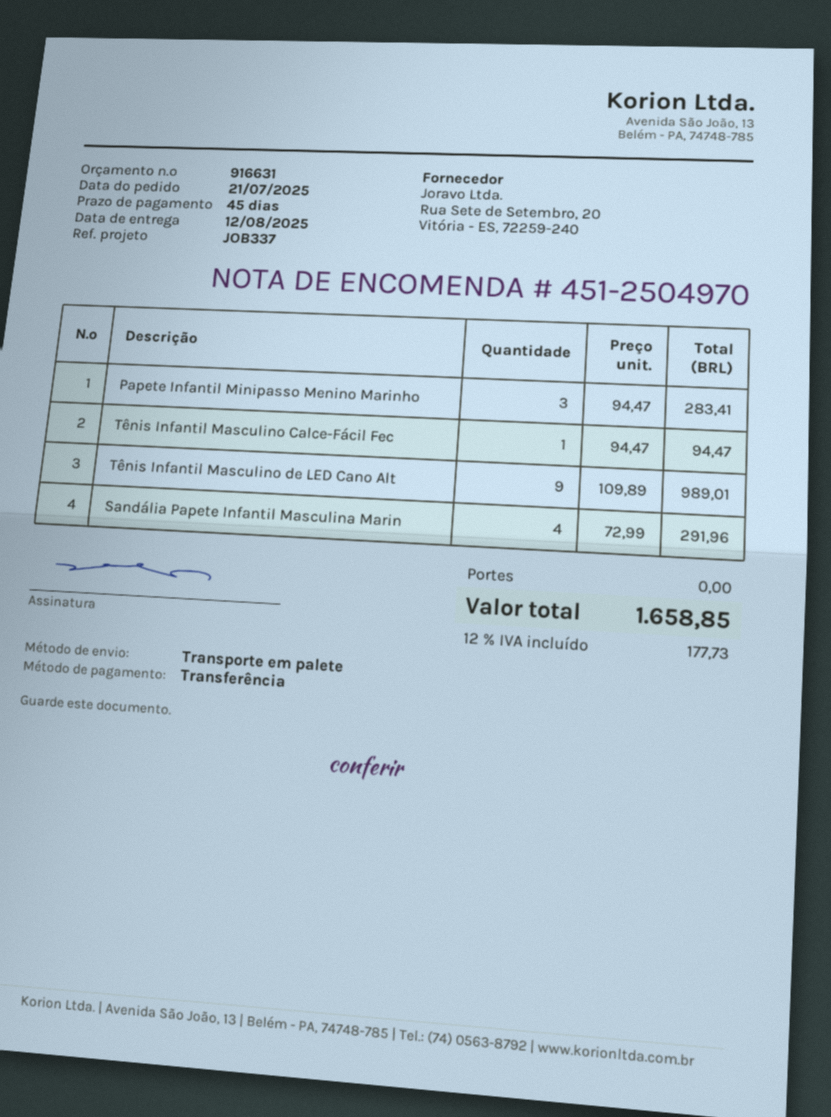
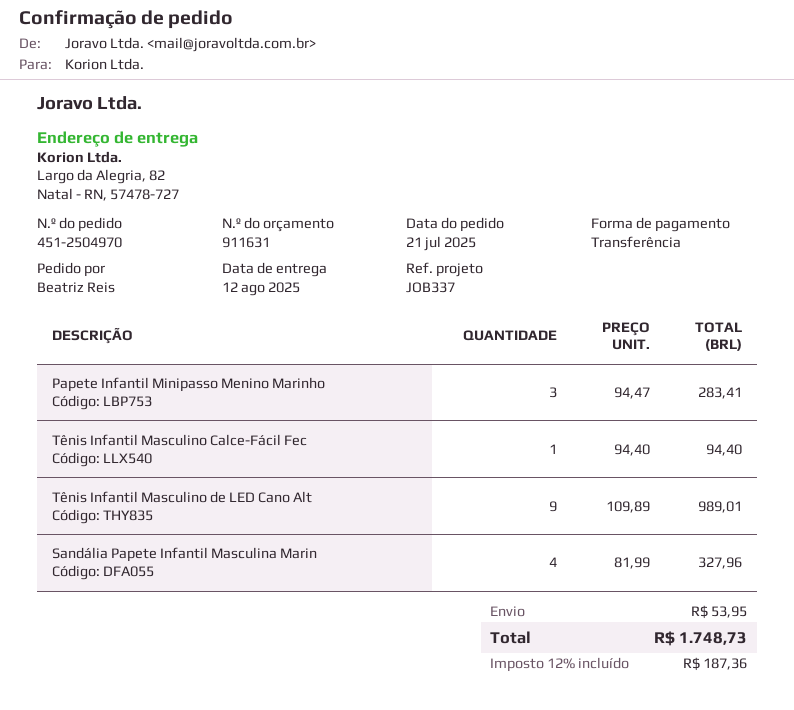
quote number: 916631 -> 911631
Tênis Infantil Masculino Calce-Fácil Fec: 1 x 94.47 = 94.47 -> 1 x 94.40 = 94.40
Sandália Papete Infantil Masculina Marin: 4 x 72.99 = 291.96 -> 4 x 81.99 = 327.96
shipping: 0.00 -> 53.95
tax: 12% = 177.73 -> 12% = 187.36
total: 1658.85 -> 1748.73

